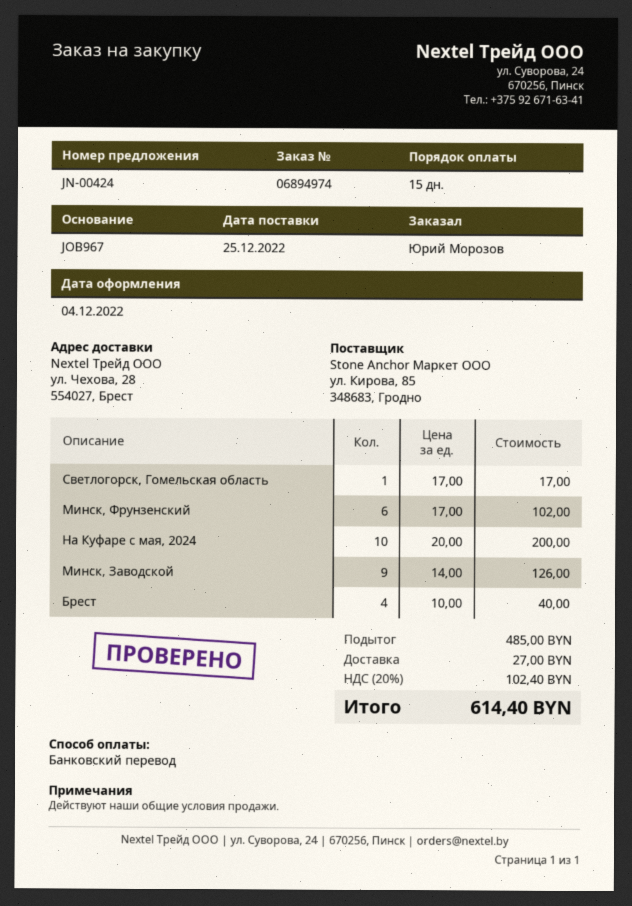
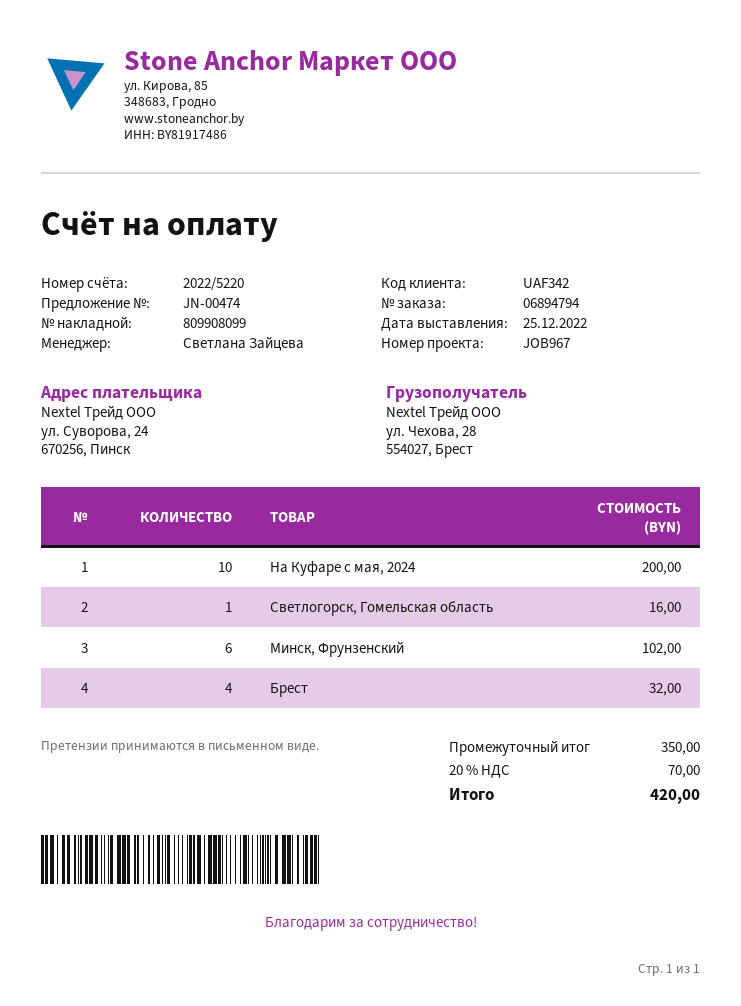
quote number: JN-00424 -> JN-00474
order number: 06894974 -> 06894794
Светлогорск, Гомельская область: 1 for 17.00 -> 1 for 16.00
Минск, Заводской: 9 for 126.00 -> none
Брест: 4 for 40.00 -> 4 for 32.00
subtotal: 485.00 -> 350.00
shipping: 27.00 -> none
tax: 20% = 102.40 -> 20% = 70.00
total: 614.40 -> 420.00

